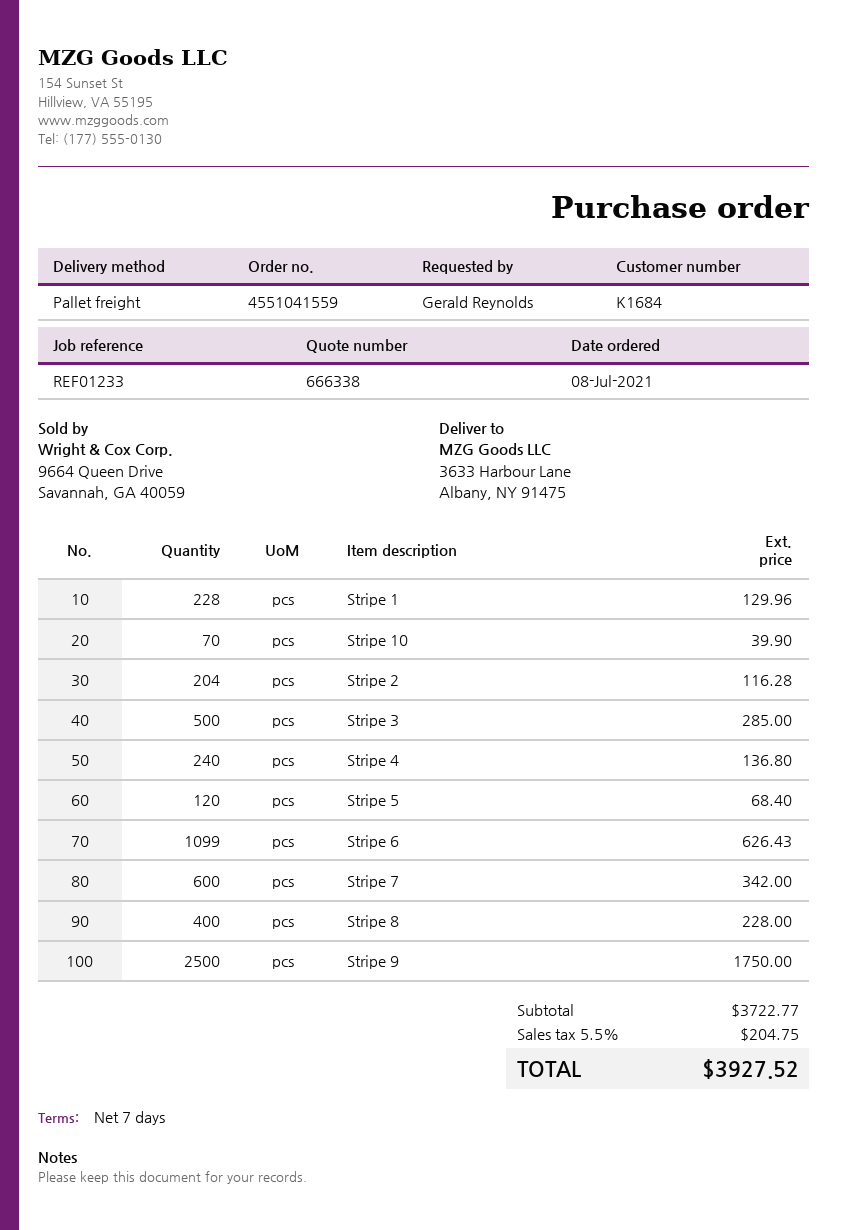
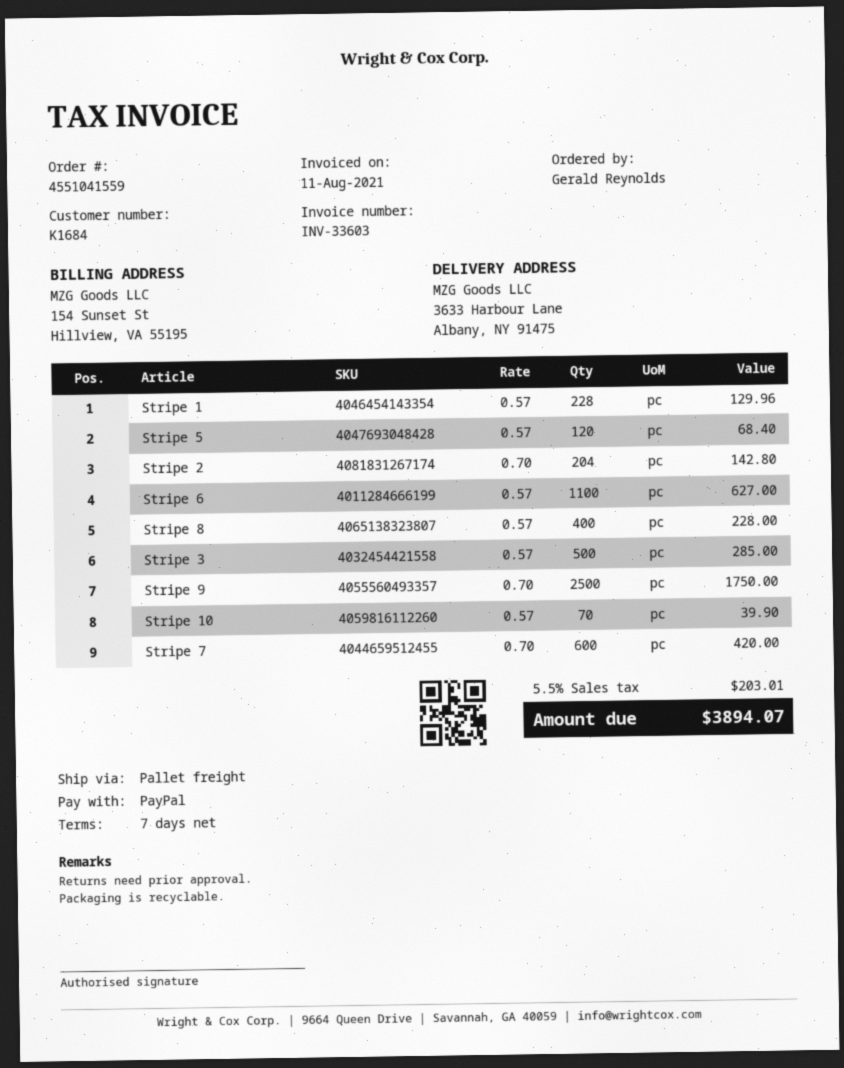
Stripe 2: 204 for 116.28 -> 204 for 142.80
Stripe 4: 240 for 136.80 -> none
Stripe 6: 1099 for 626.43 -> 1100 for 627.00
Stripe 7: 600 for 342.00 -> 600 for 420.00
tax: 5.5% = 204.75 -> 5.5% = 203.01
total: 3927.52 -> 3894.07

